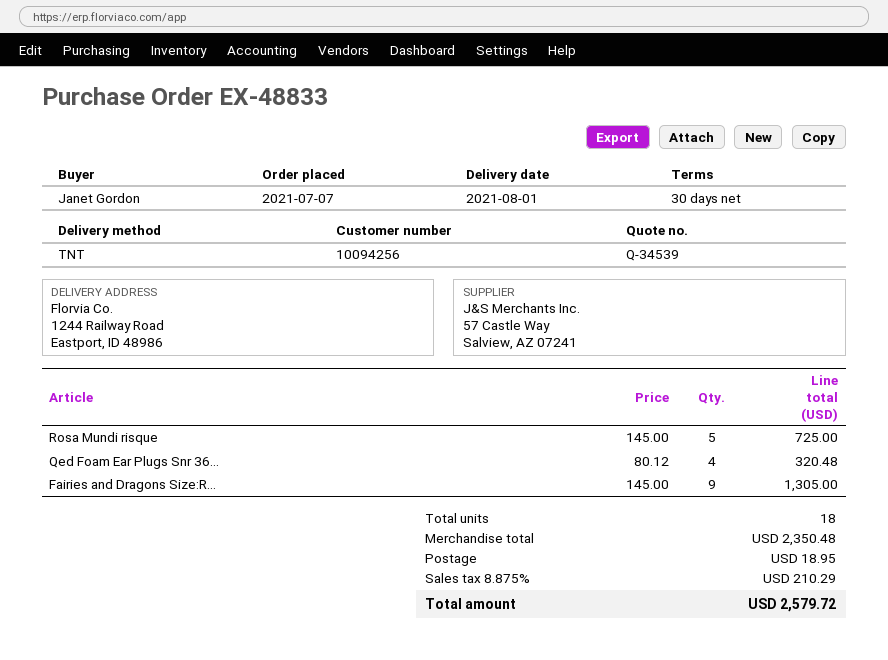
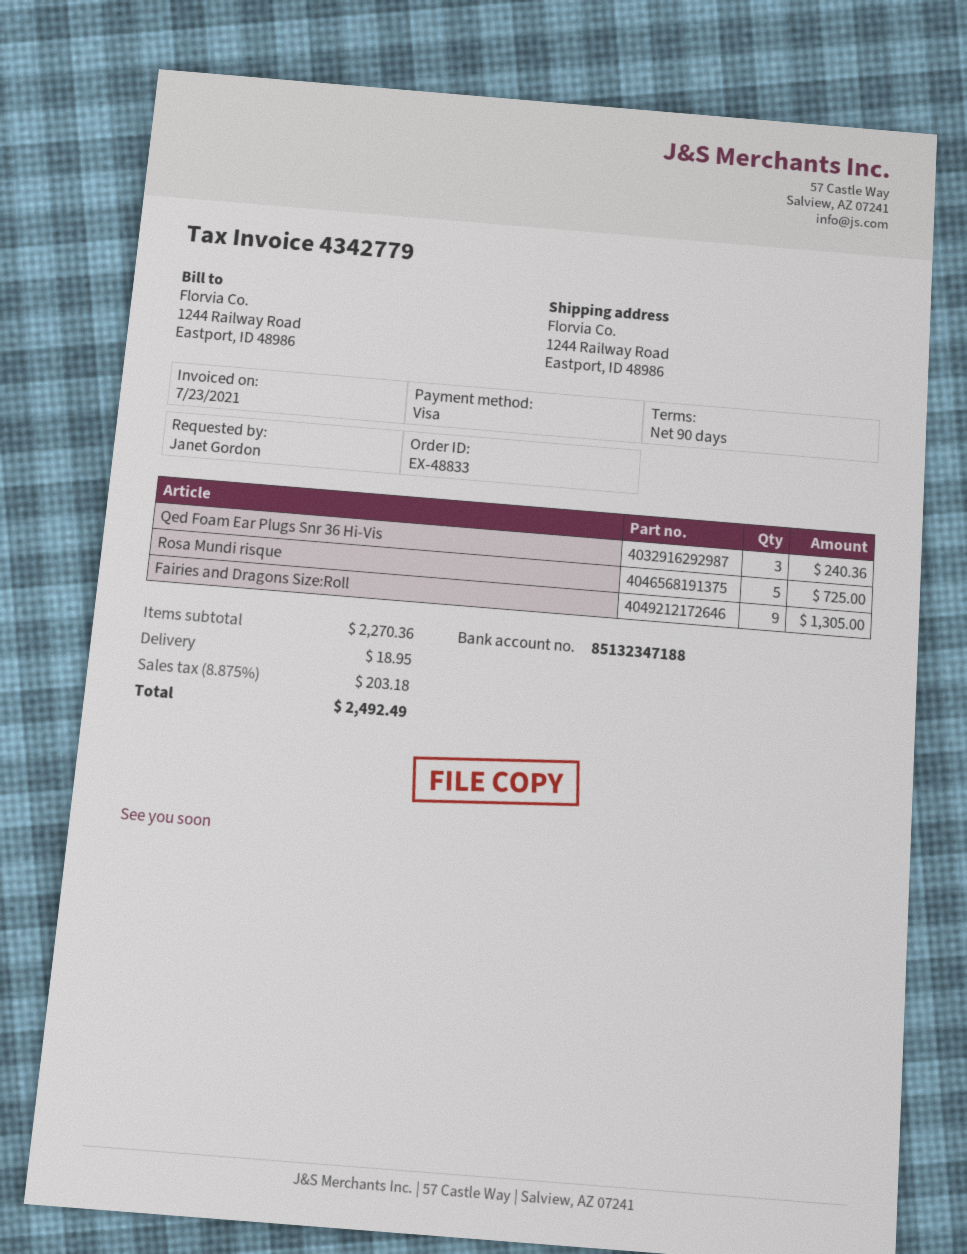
payment terms: 30 days -> 90 days
Qed Foam Ear Plugs Snr 36...: 4 for 320.48 -> 3 for 240.36
subtotal: 2350.48 -> 2270.36
tax: 8.875% = 210.29 -> 8.875% = 203.18
total: 2579.72 -> 2492.49

